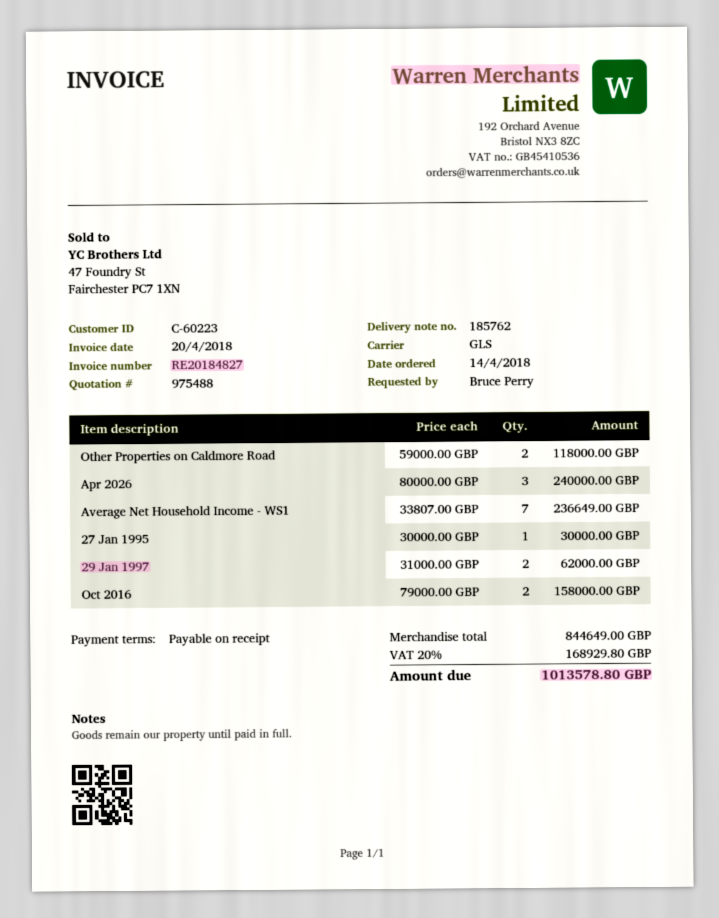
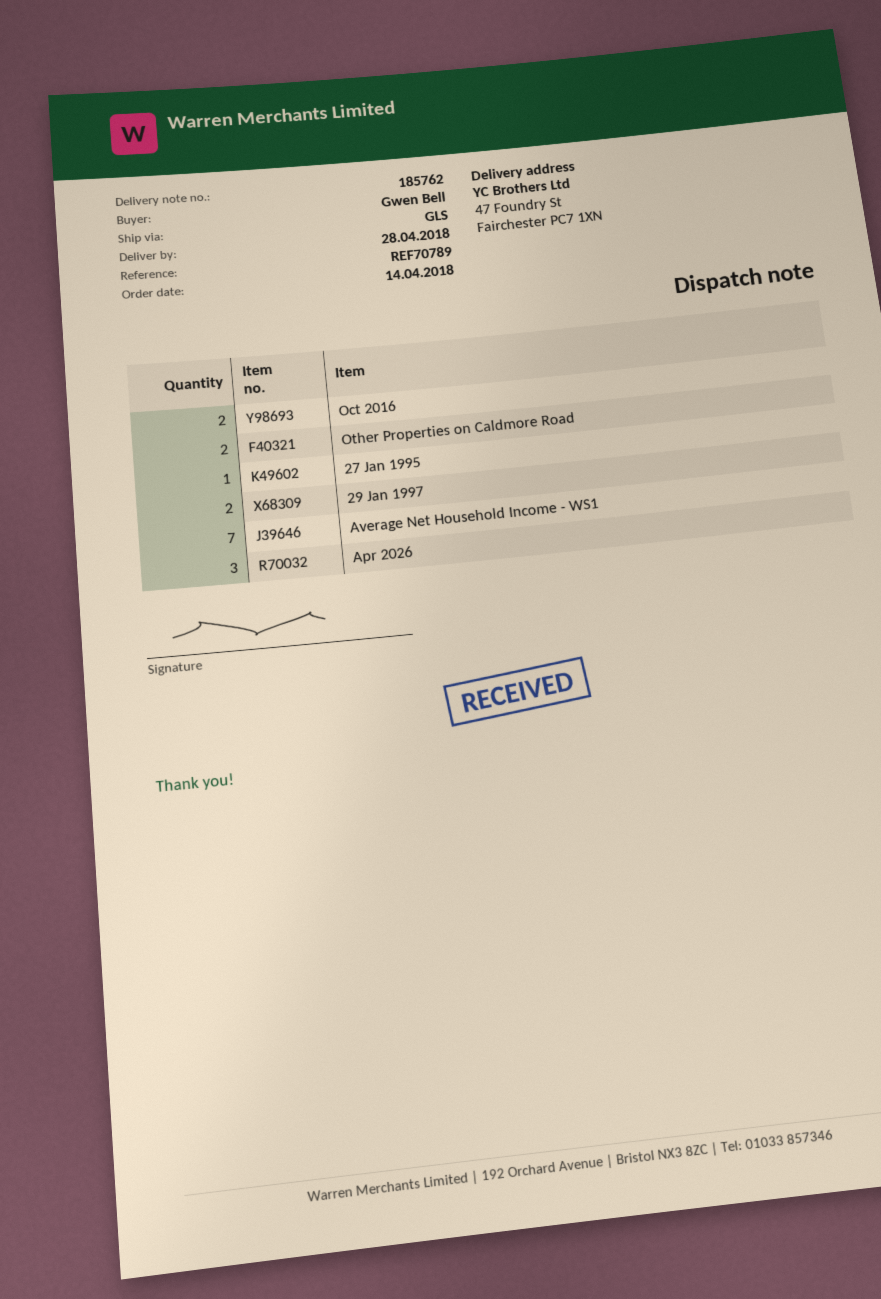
ordered by: Bruce Perry -> Gwen Bell

